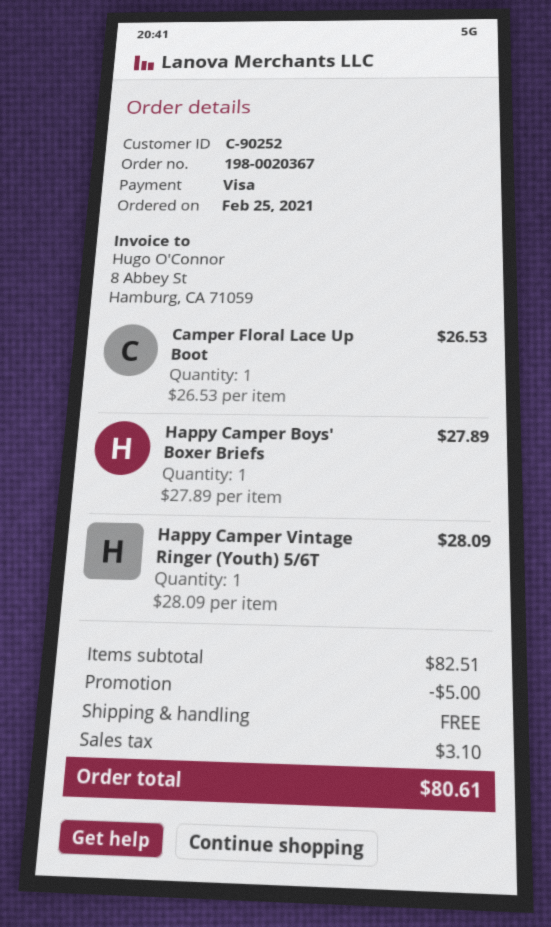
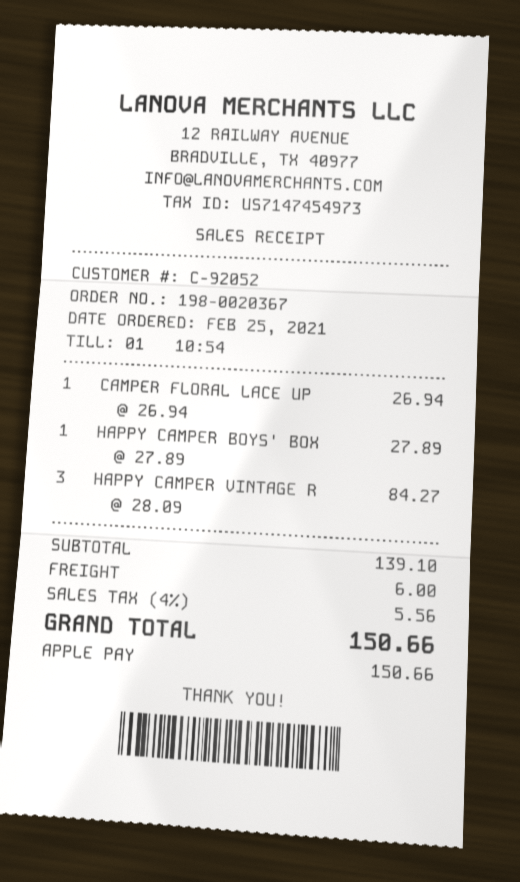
customer number: C-90252 -> C-92052
payment method: Visa -> Apple Pay
Camper Floral Lace Up Boot: 1 x 26.53 = 26.53 -> 1 x 26.94 = 26.94
Happy Camper Vintage Ringer (Youth) 5/6T: 1 x 28.09 = 28.09 -> 3 x 28.09 = 84.27
subtotal: 82.51 -> 139.10
discount: 5.00 -> none
shipping: 0.00 -> 6.00
tax: 3.10 -> 5.56
total: 80.61 -> 150.66

